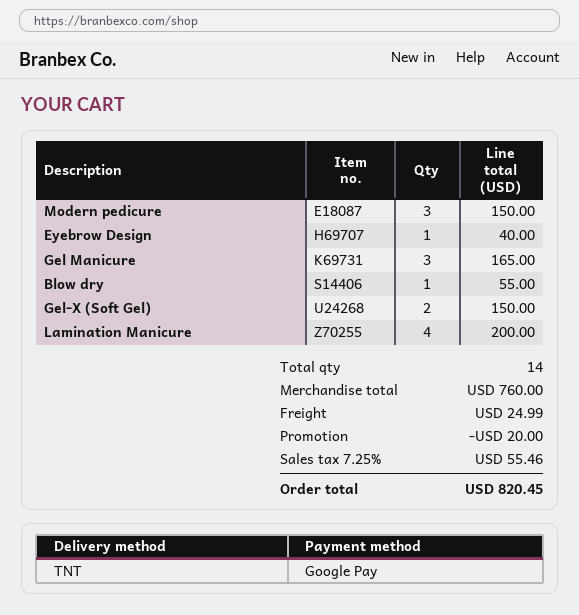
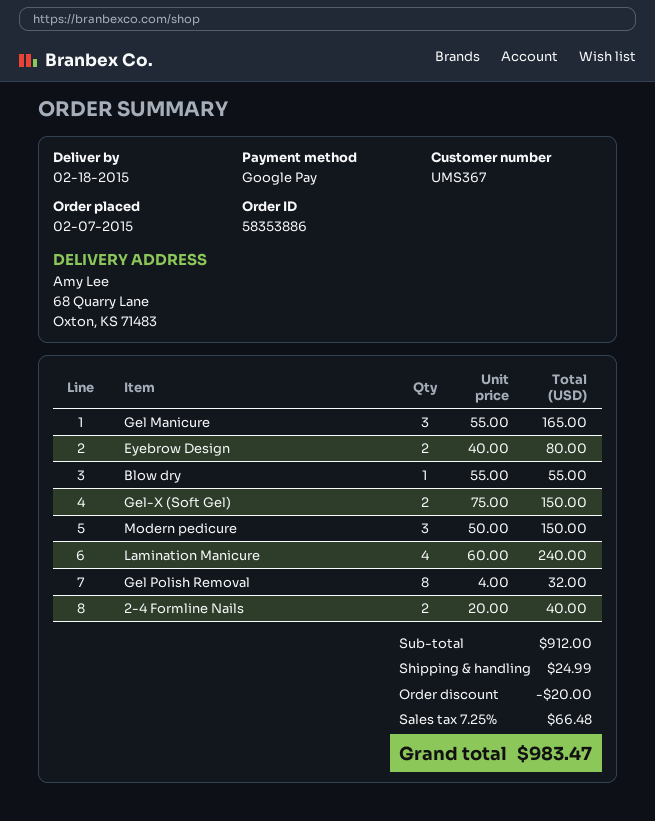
Eyebrow Design: 1 for 40.00 -> 2 for 80.00
Lamination Manicure: 4 for 200.00 -> 4 for 240.00
Gel Polish Removal: none -> 8 for 32.00
2-4 Formline Nails: none -> 2 for 40.00
subtotal: 760.00 -> 912.00
tax: 7.25% = 55.46 -> 7.25% = 66.48
total: 820.45 -> 983.47

